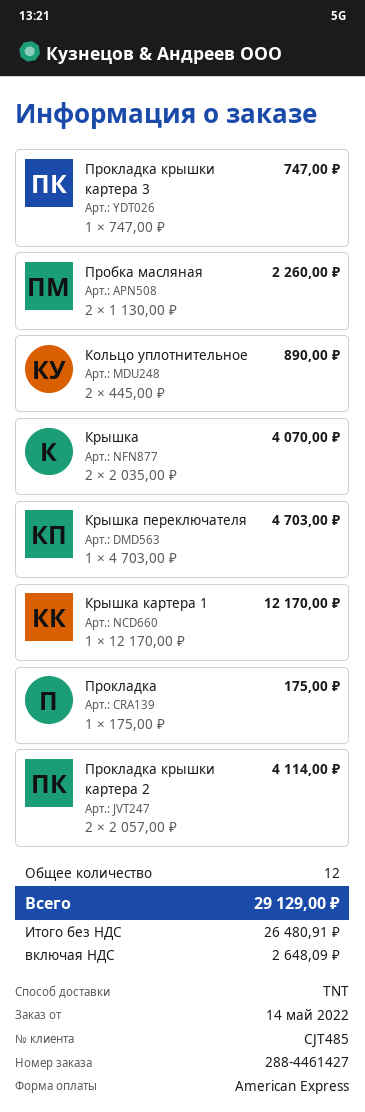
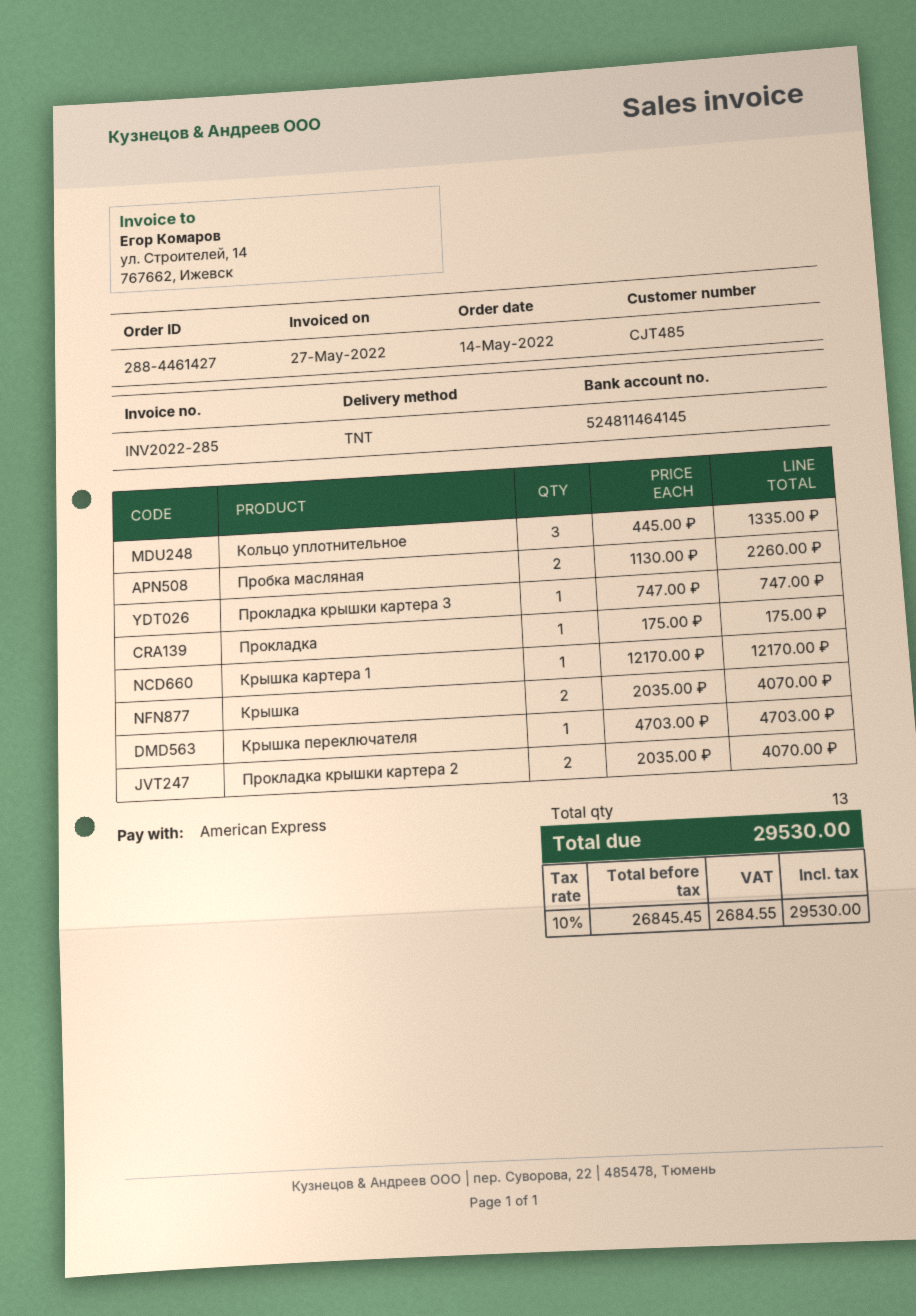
Кольцо уплотнительное: 2 x 445.00 = 890.00 -> 3 x 445.00 = 1335.00
Прокладка крышки картера 2: 2 x 2057.00 = 4114.00 -> 2 x 2035.00 = 4070.00
total quantity: 12 -> 13
net: 26480.91 -> 26845.45
tax: 2648.09 -> 2684.55
total: 29129.00 -> 29530.00

